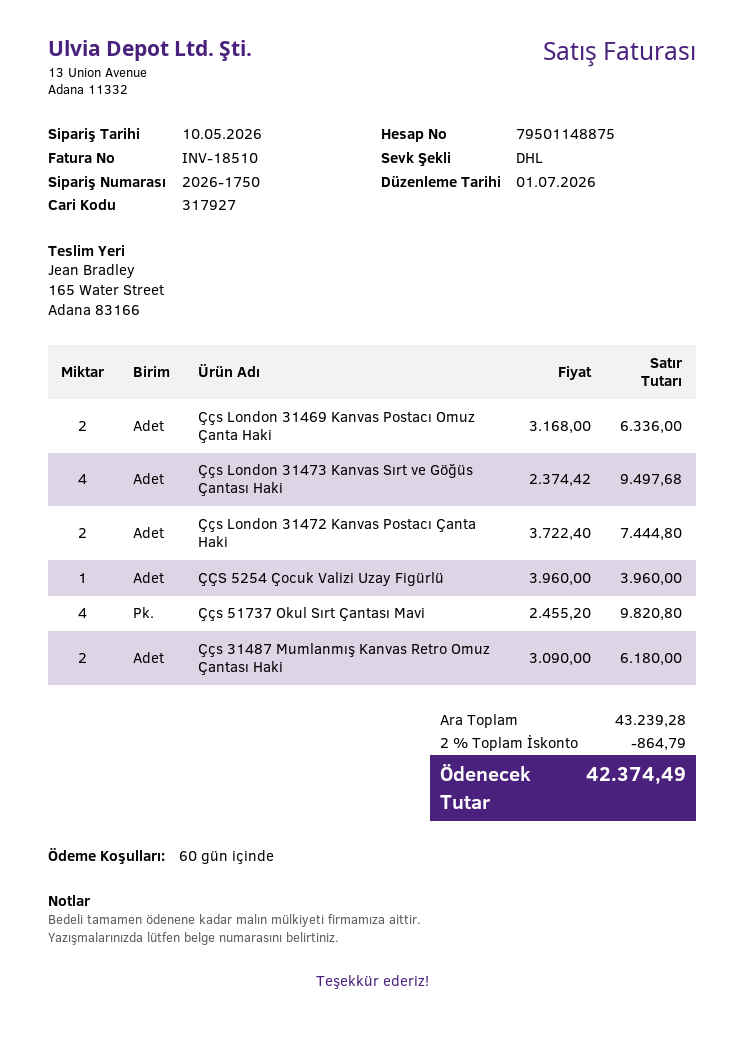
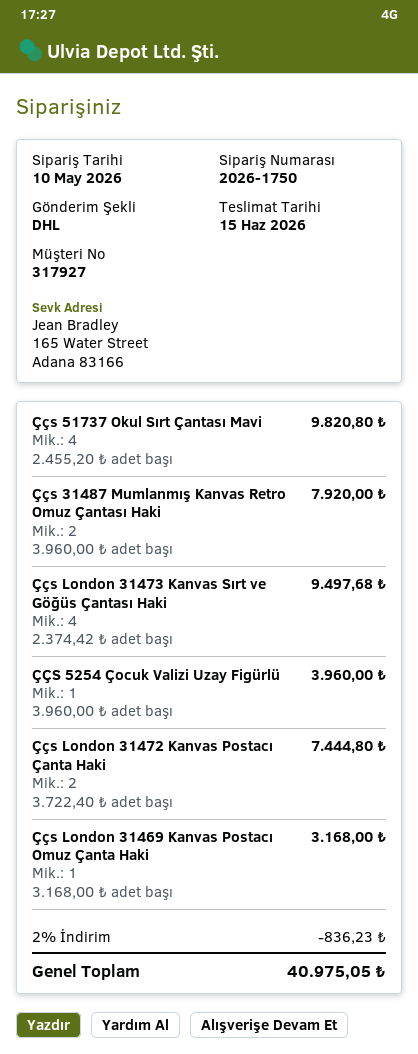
Ççs London 31469 Kanvas Postacı Omuz Çanta Haki: 2 x 3168.00 = 6336.00 -> 1 x 3168.00 = 3168.00
Ççs 31487 Mumlanmış Kanvas Retro Omuz Çantası Haki: 2 x 3090.00 = 6180.00 -> 2 x 3960.00 = 7920.00
discount: 2% = 864.79 -> 2% = 836.23
total: 42374.49 -> 40975.05

